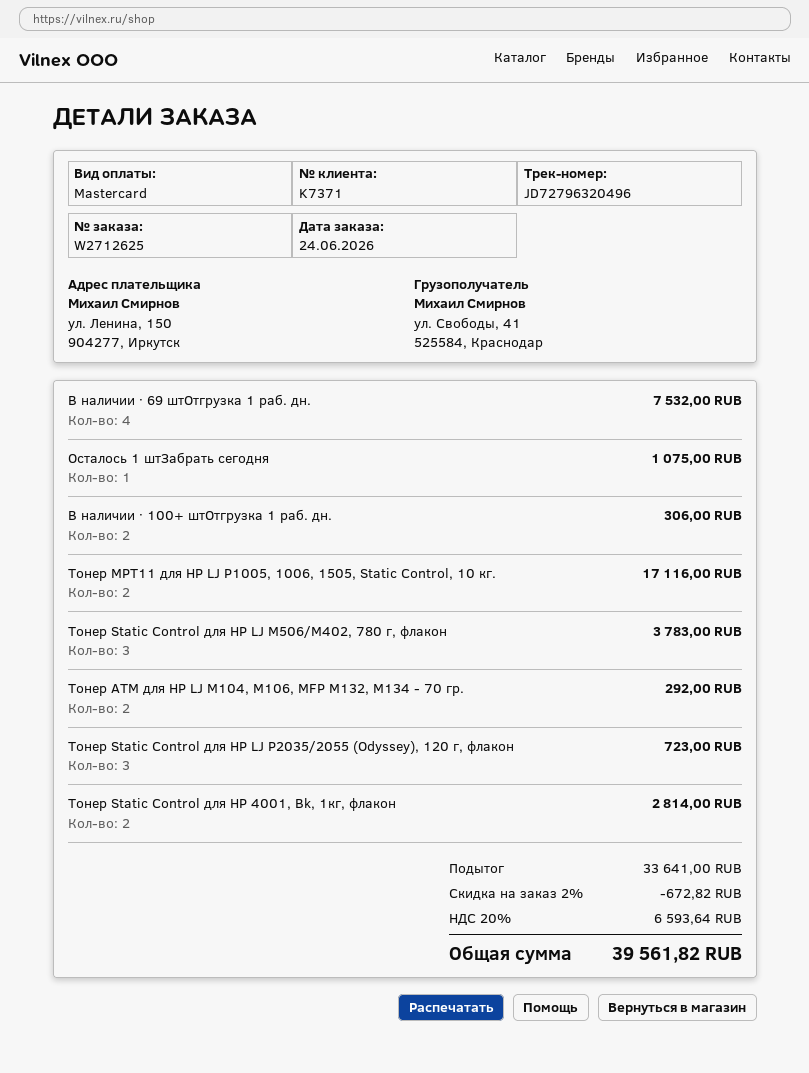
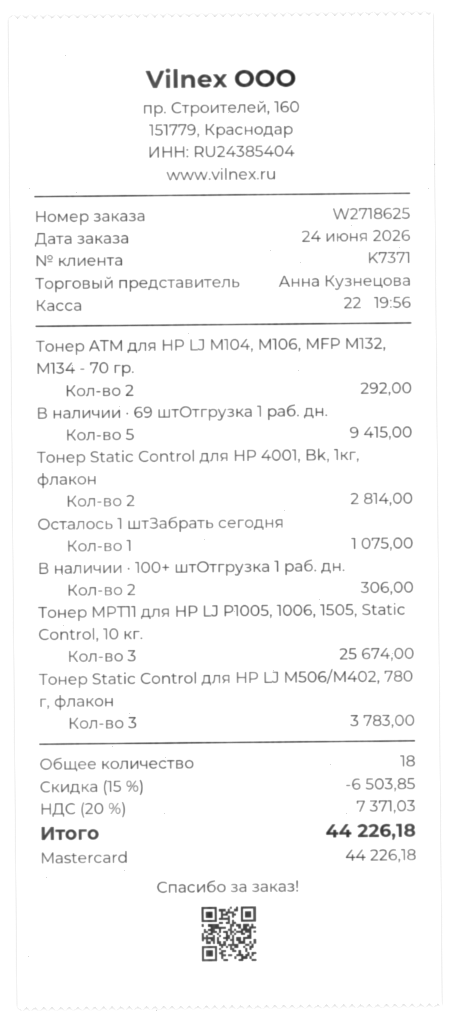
order number: W2712625 -> W2718625
В наличии · 69 штОтгрузка 1 раб. дн.: 4 for 7532.00 -> 5 for 9415.00
Тонер MPT11 для HP LJ P1005, 1006, 1505, Static Control, 10 кг.: 2 for 17116.00 -> 3 for 25674.00
Тонер Static Control для HP LJ P2035/2055 (Odyssey), 120 г, флакон: 3 for 723.00 -> none
discount: 2% = 672.82 -> 15% = 6503.85
tax: 20% = 6593.64 -> 20% = 7371.03
total: 39561.82 -> 44226.18

